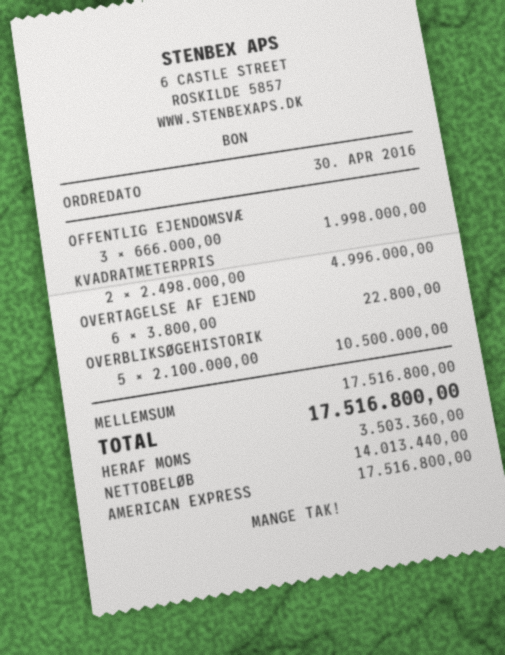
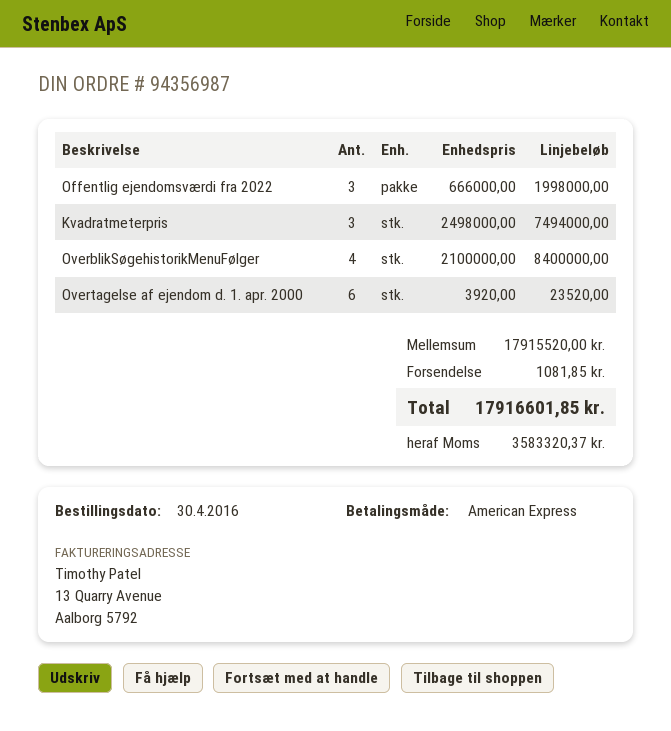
KVADRATMETERPRIS: 2 x 2498000.00 = 4996000.00 -> 3 x 2498000.00 = 7494000.00
OVERTAGELSE AF EJEND: 6 x 3800.00 = 22800.00 -> 6 x 3920.00 = 23520.00
OVERBLIKSØGEHISTORIK: 5 x 2100000.00 = 10500000.00 -> 4 x 2100000.00 = 8400000.00
subtotal: 17516800.00 -> 17915520.00
shipping: none -> 1081.85
tax: 3503360.00 -> 3583320.37
total: 17516800.00 -> 17916601.85

